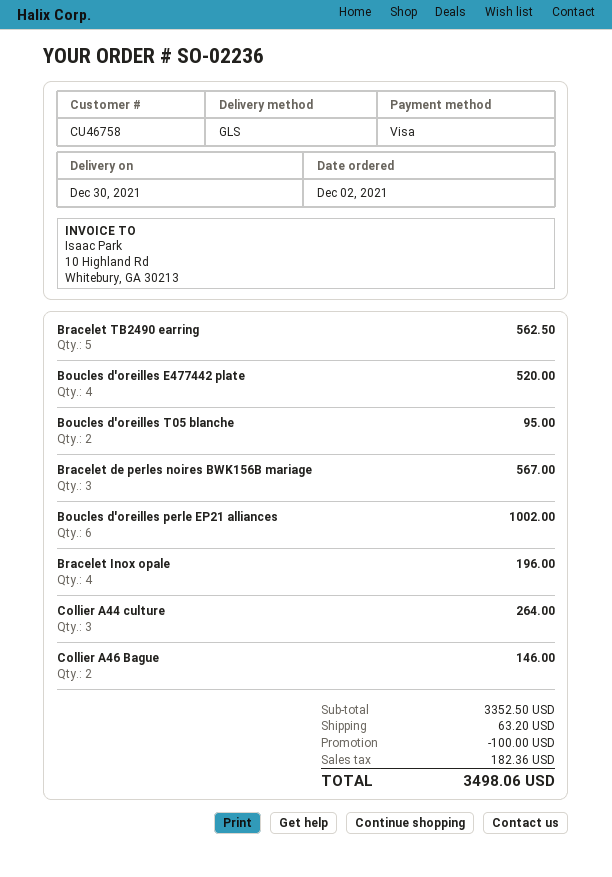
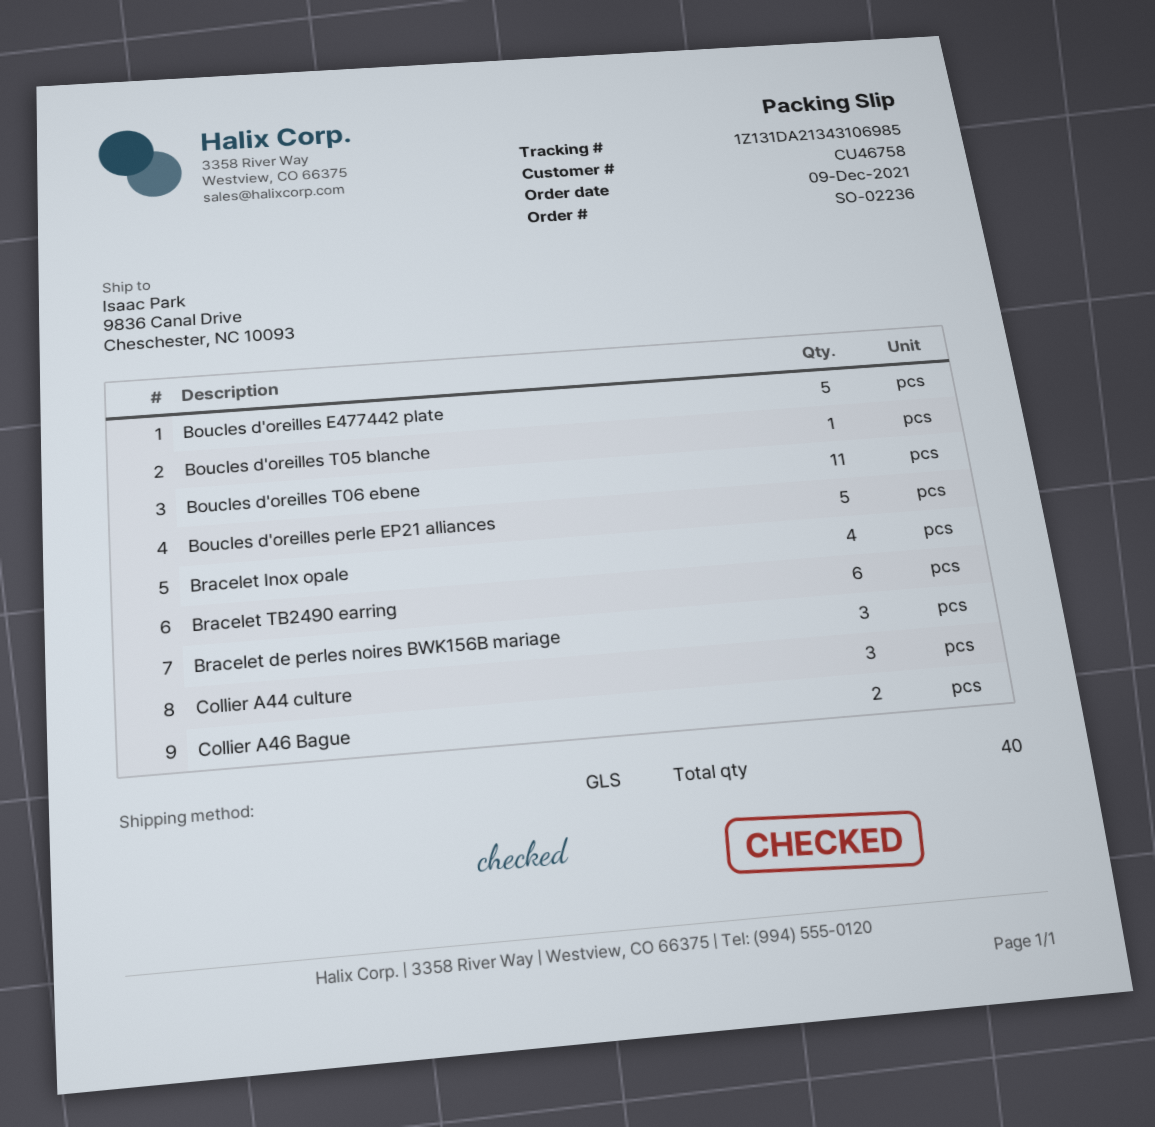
order date: 2021-12-02 -> 2021-12-09
Bracelet TB2490 earring: 5 -> 6
Boucles d'oreilles E477442 plate: 4 -> 5
Boucles d'oreilles T05 blanche: 2 -> 1
Boucles d'oreilles perle EP21 alliances: 6 -> 5
Boucles d'oreilles T06 ebene: none -> 11

